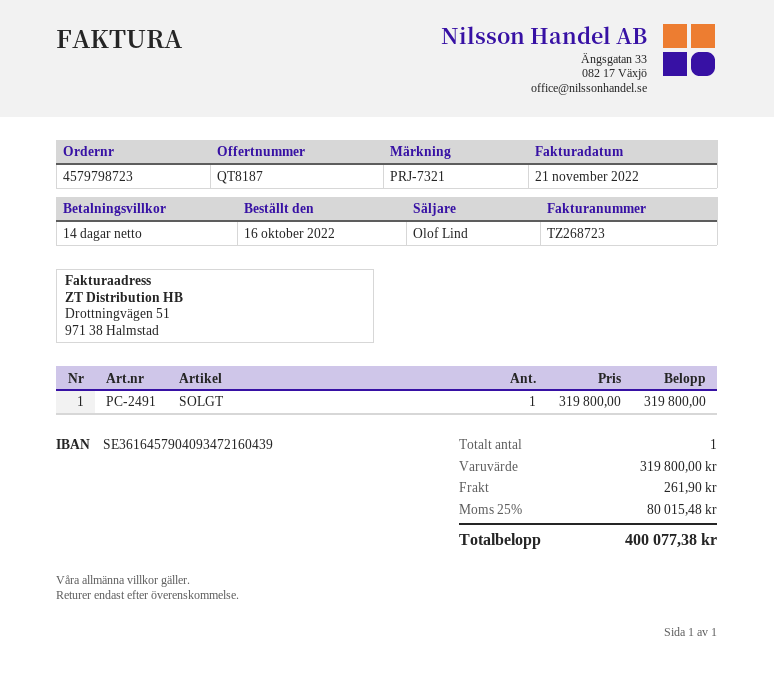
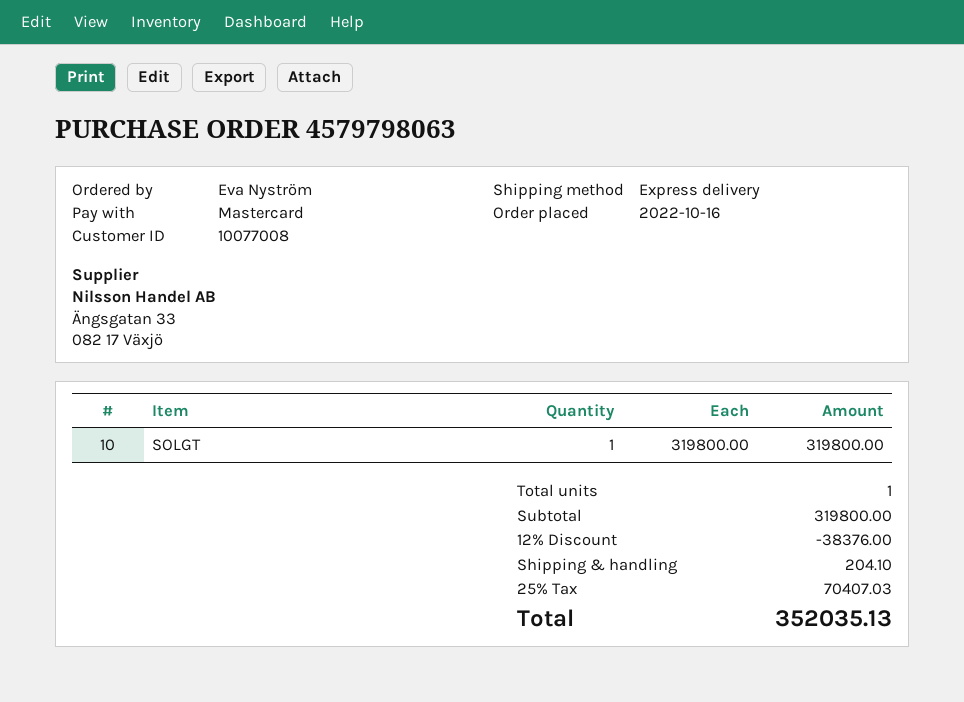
order number: 4579798723 -> 4579798063
discount: none -> 12% = 38376.00
shipping: 261.90 -> 204.10
tax: 25% = 80015.48 -> 25% = 70407.03
total: 400077.38 -> 352035.13

